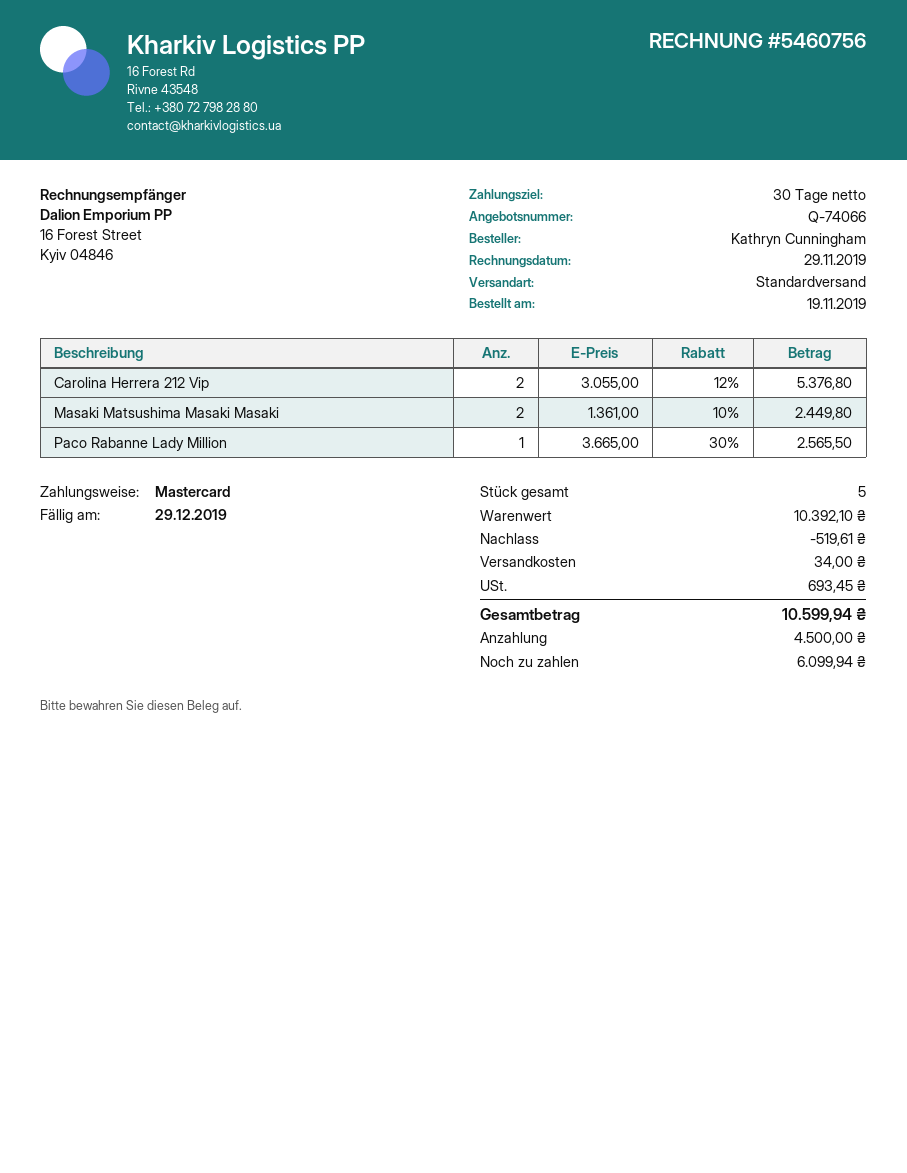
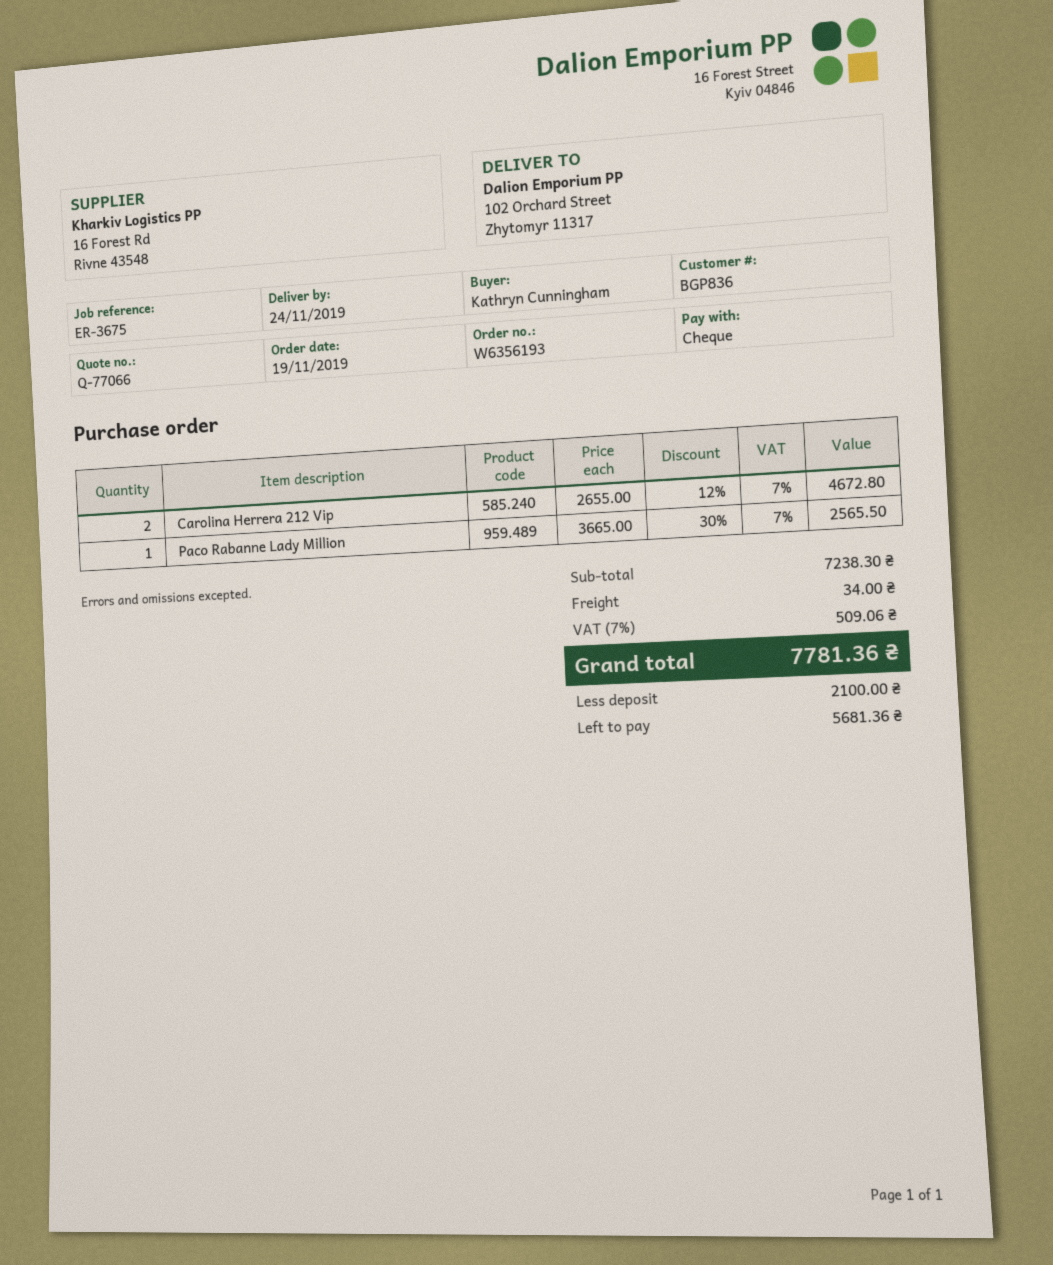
quote number: Q-74066 -> Q-77066
payment method: Mastercard -> cheque
Carolina Herrera 212 Vip: 2 x 3055.00 - 12% = 5376.80 -> 2 x 2655.00 - 12% = 4672.80
Masaki Matsushima Masaki Masaki: 2 x 1361.00 - 10% = 2449.80 -> none
subtotal: 10392.10 -> 7238.30
discount: 519.61 -> none
tax: 693.45 -> 509.06
total: 10599.94 -> 7781.36
deposit: 4500.00 -> 2100.00
balance: 6099.94 -> 5681.36

